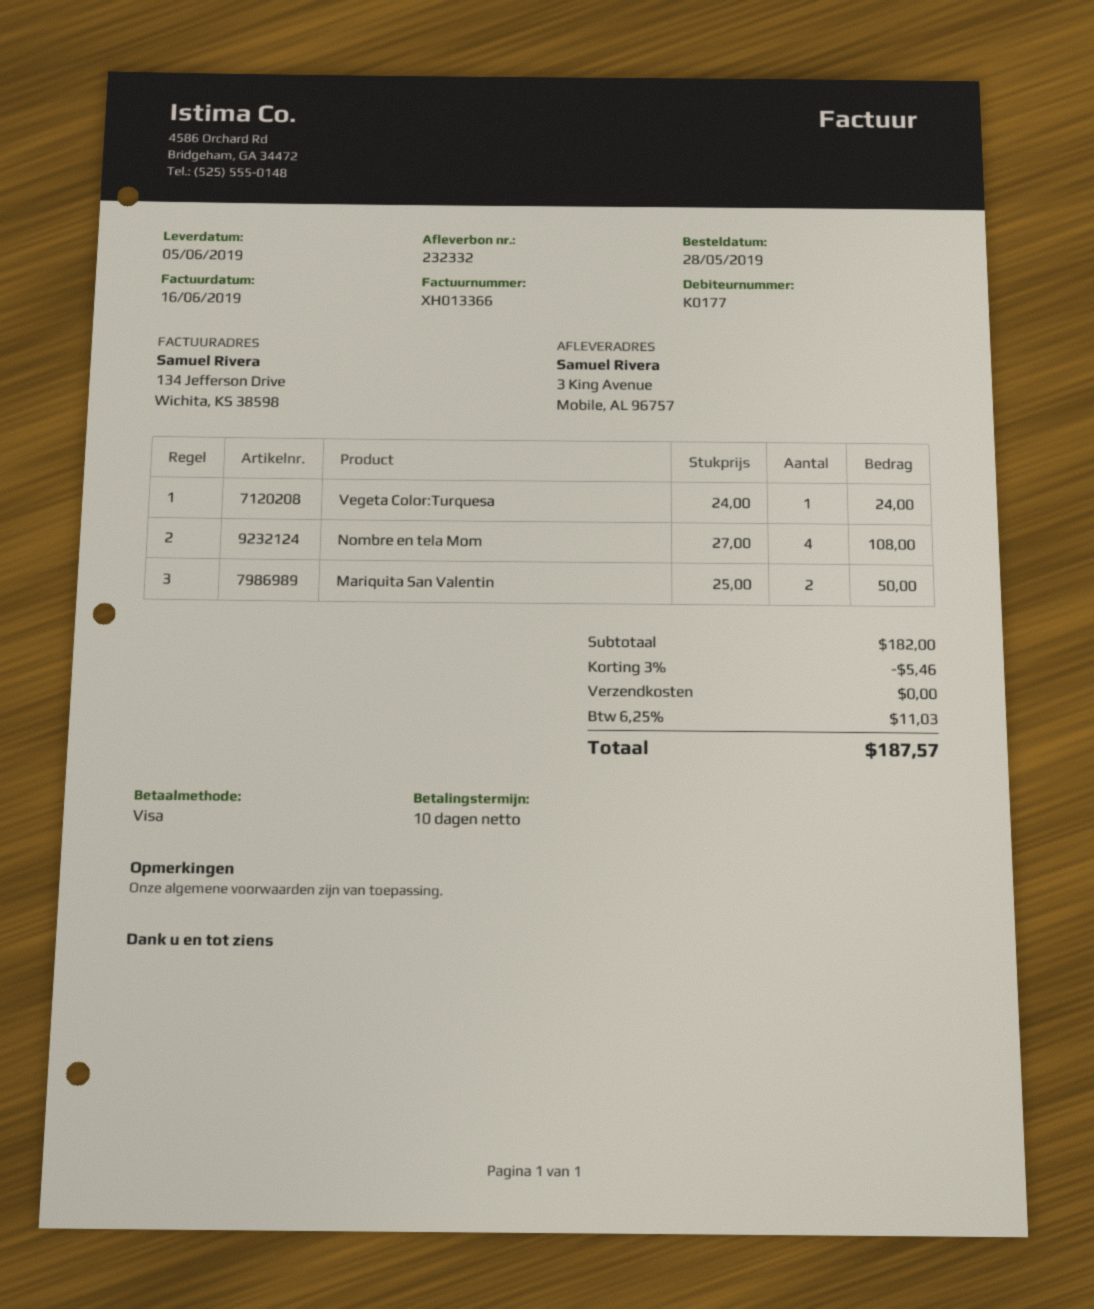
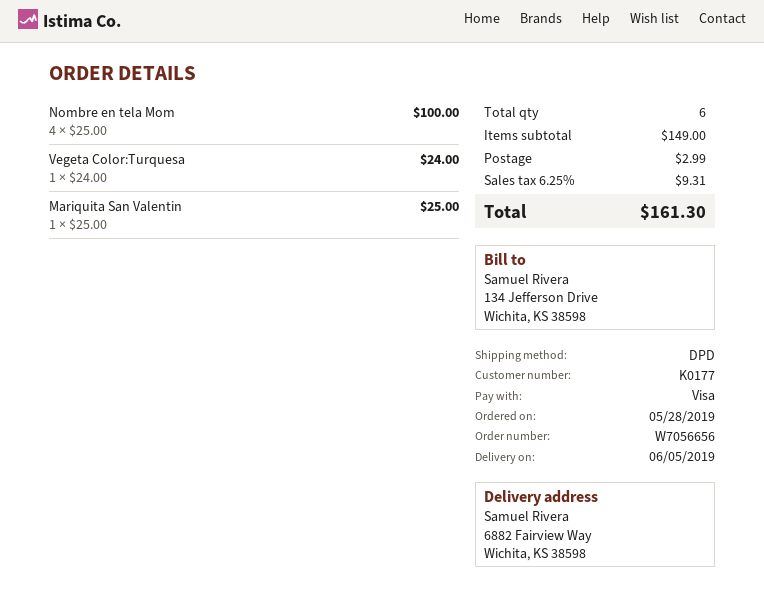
ship to: 3 King Avenue, Mobile, AL 96757 -> 6882 Fairview Way, Wichita, KS 38598
Nombre en tela Mom: 4 x 27.00 = 108.00 -> 4 x 25.00 = 100.00
Mariquita San Valentin: 2 x 25.00 = 50.00 -> 1 x 25.00 = 25.00
subtotal: 182.00 -> 149.00
discount: 3% = 5.46 -> none
shipping: 0.00 -> 2.99
tax: 6.25% = 11.03 -> 6.25% = 9.31
total: 187.57 -> 161.30

